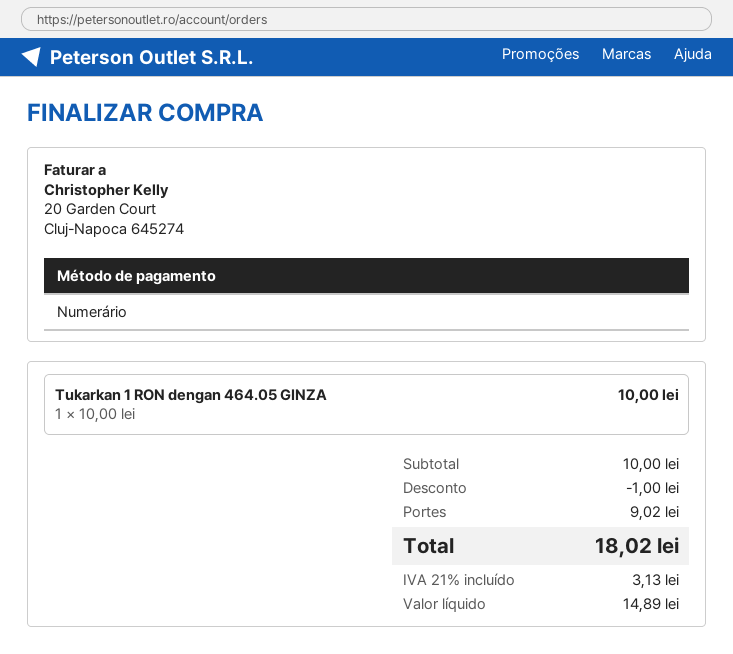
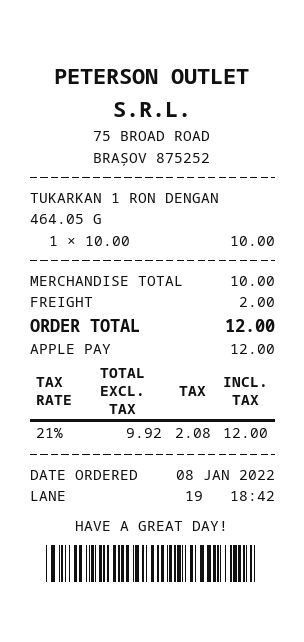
payment method: cash -> Apple Pay
discount: 1.00 -> none
shipping: 9.02 -> 2.00
net: 14.89 -> 9.92
tax: 21% = 3.13 -> 21% = 2.08
total: 18.02 -> 12.00

